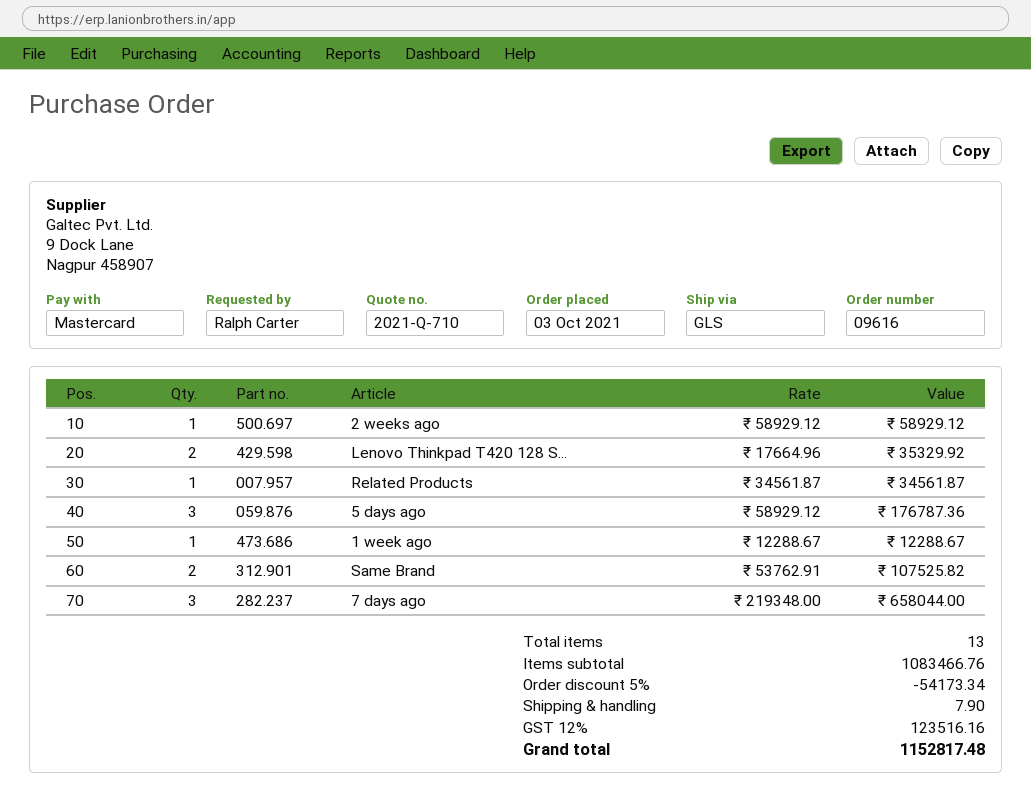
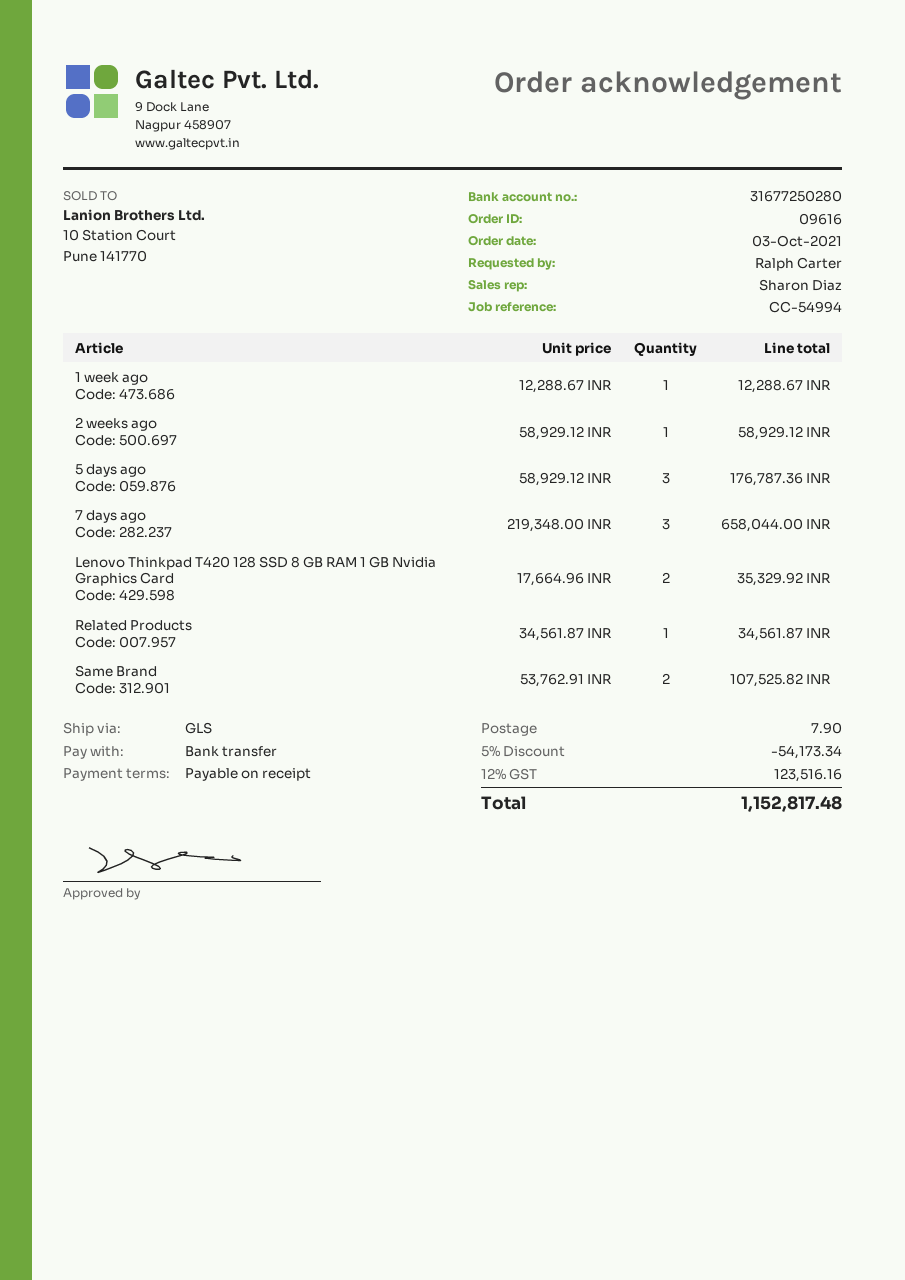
payment method: Mastercard -> bank transfer

